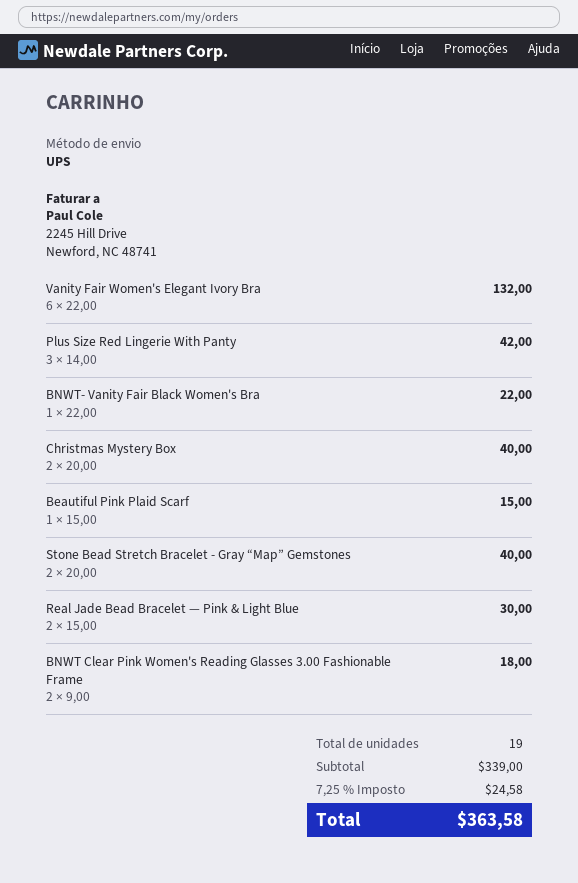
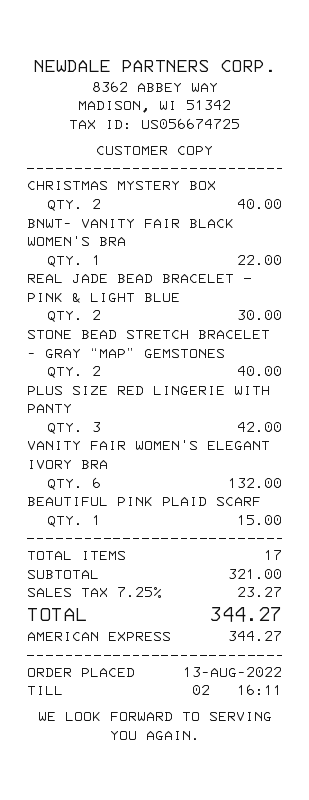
BNWT Clear Pink Women's Reading Glasses 3.00 Fashionable Frame: 2 for 18.00 -> none
total quantity: 19 -> 17
subtotal: 339.00 -> 321.00
tax: 7.25% = 24.58 -> 7.25% = 23.27
total: 363.58 -> 344.27

